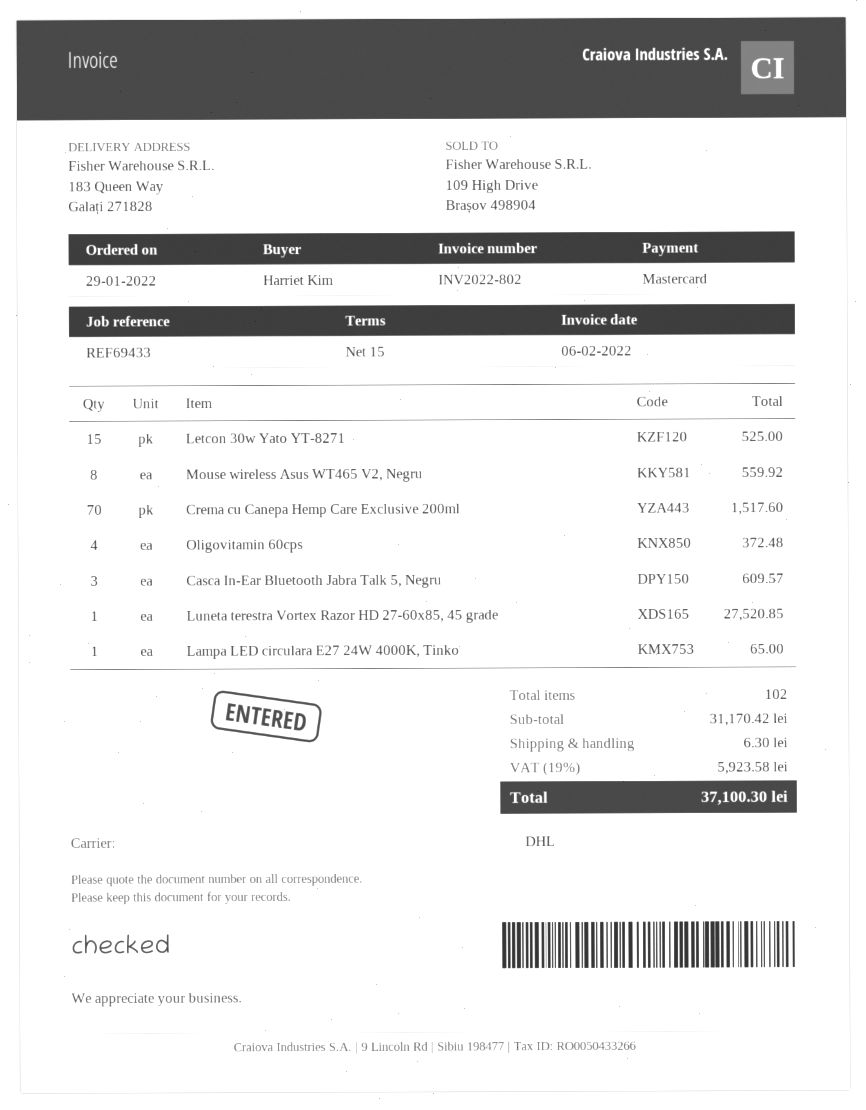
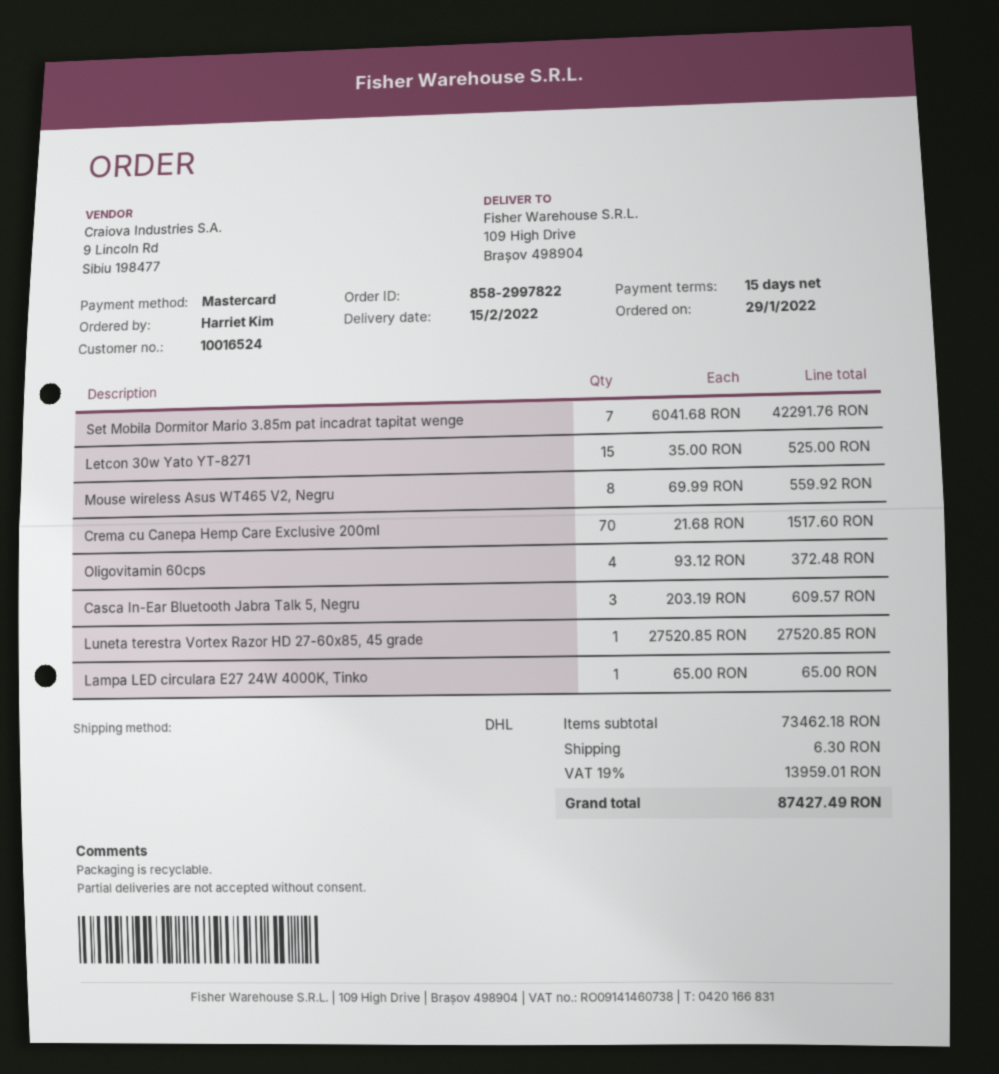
ship to: 183 Queen Way, Galați 271828 -> 109 High Drive, Brașov 498904
Set Mobila Dormitor Mario 3.85m pat incadrat tapitat wenge: none -> 7 for 42291.76
subtotal: 31170.42 -> 73462.18
tax: 19% = 5923.58 -> 19% = 13959.01
total: 37100.30 -> 87427.49

